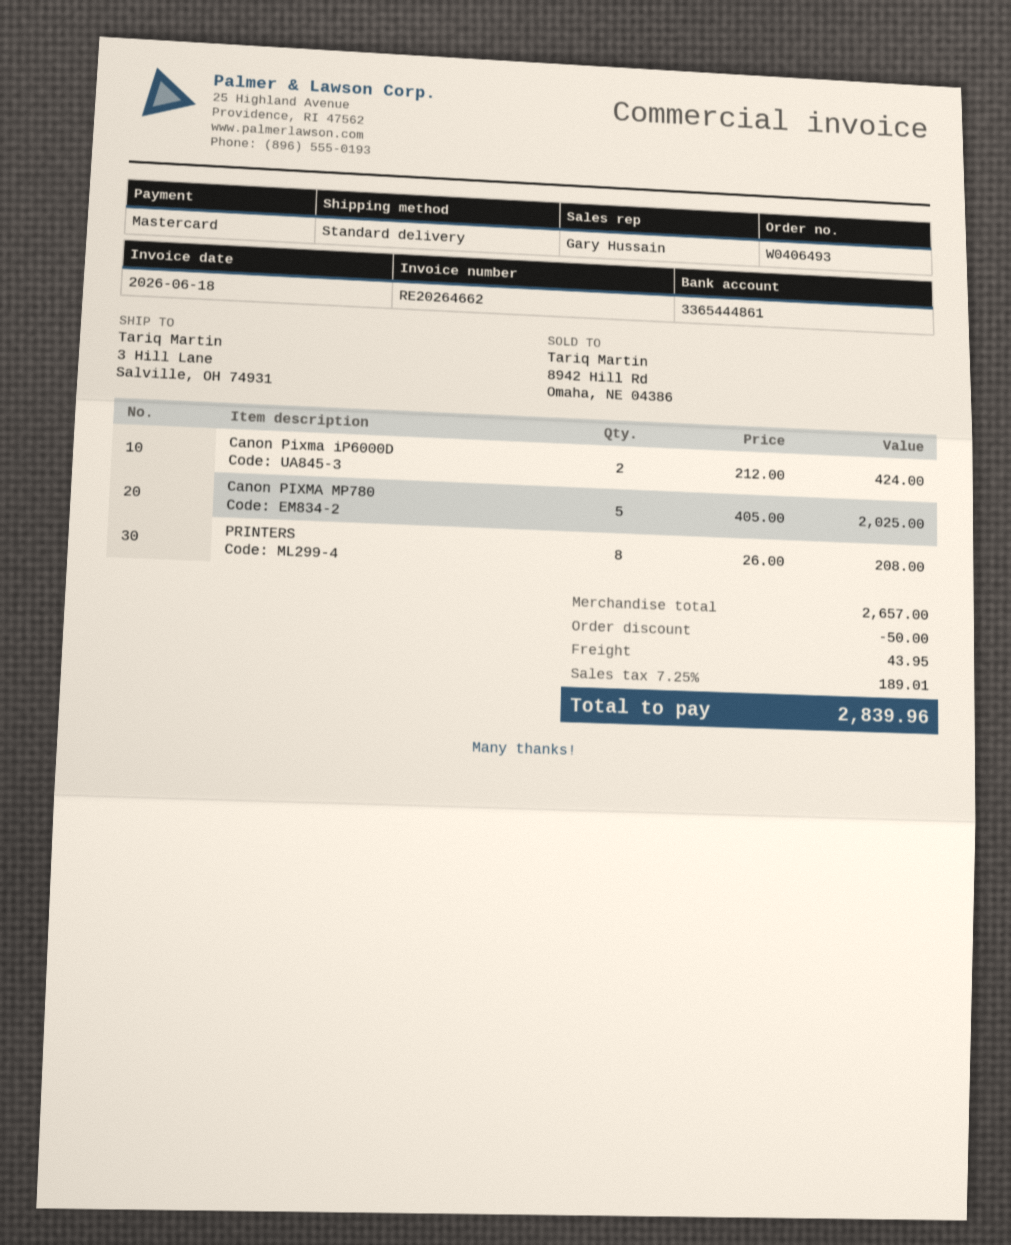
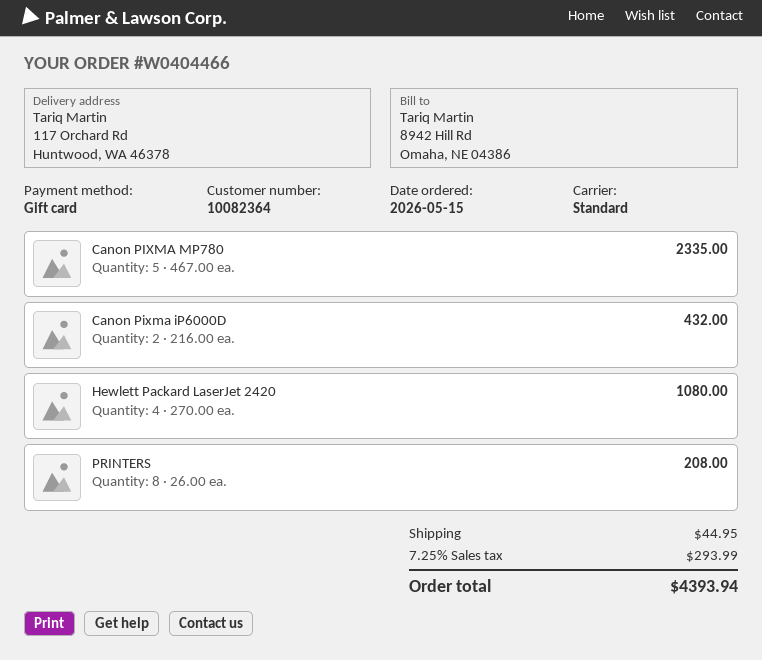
order number: W0406493 -> W0404466
payment method: Mastercard -> gift card
ship to: 3 Hill Lane, Salville, OH 74931 -> 117 Orchard Rd, Huntwood, WA 46378
Canon Pixma iP6000D: 2 x 212.00 = 424.00 -> 2 x 216.00 = 432.00
Canon PIXMA MP780: 5 x 405.00 = 2025.00 -> 5 x 467.00 = 2335.00
Hewlett Packard LaserJet 2420: none -> 4 x 270.00 = 1080.00
discount: 50.00 -> none
shipping: 43.95 -> 44.95
tax: 7.25% = 189.01 -> 7.25% = 293.99
total: 2839.96 -> 4393.94

